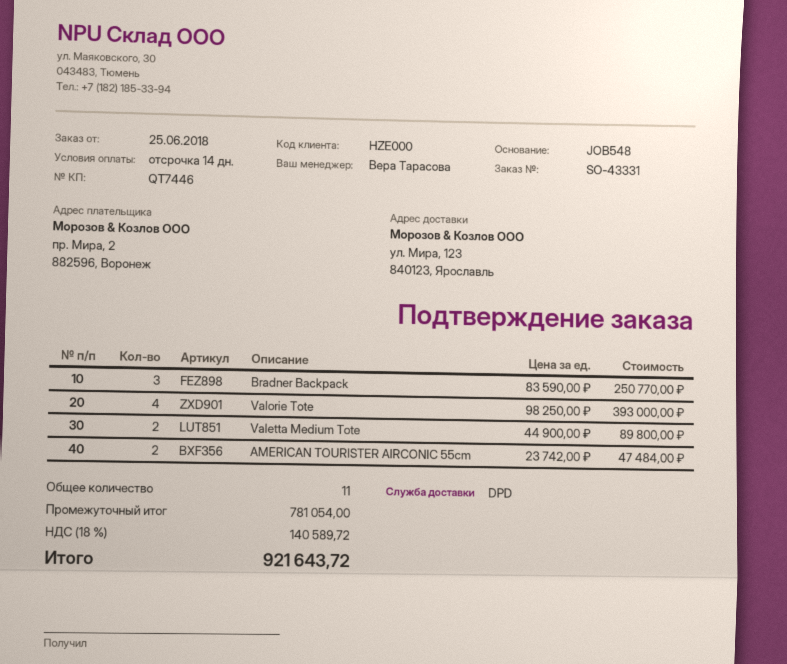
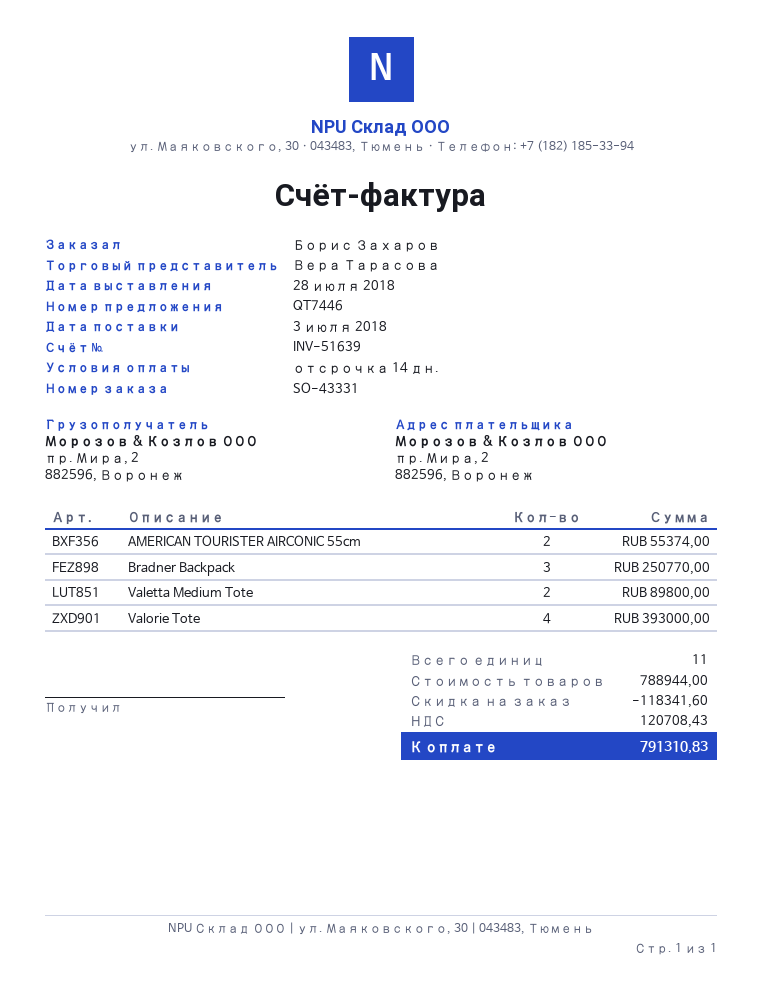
ship to: ул. Мира, 123, 840123, Ярославль -> пр. Мира, 2, 882596, Воронеж
AMERICAN TOURISTER AIRCONIC 55cm: 2 for 47484.00 -> 2 for 55374.00
subtotal: 781054.00 -> 788944.00
discount: none -> 118341.60
tax: 140589.72 -> 120708.43
total: 921643.72 -> 791310.83

